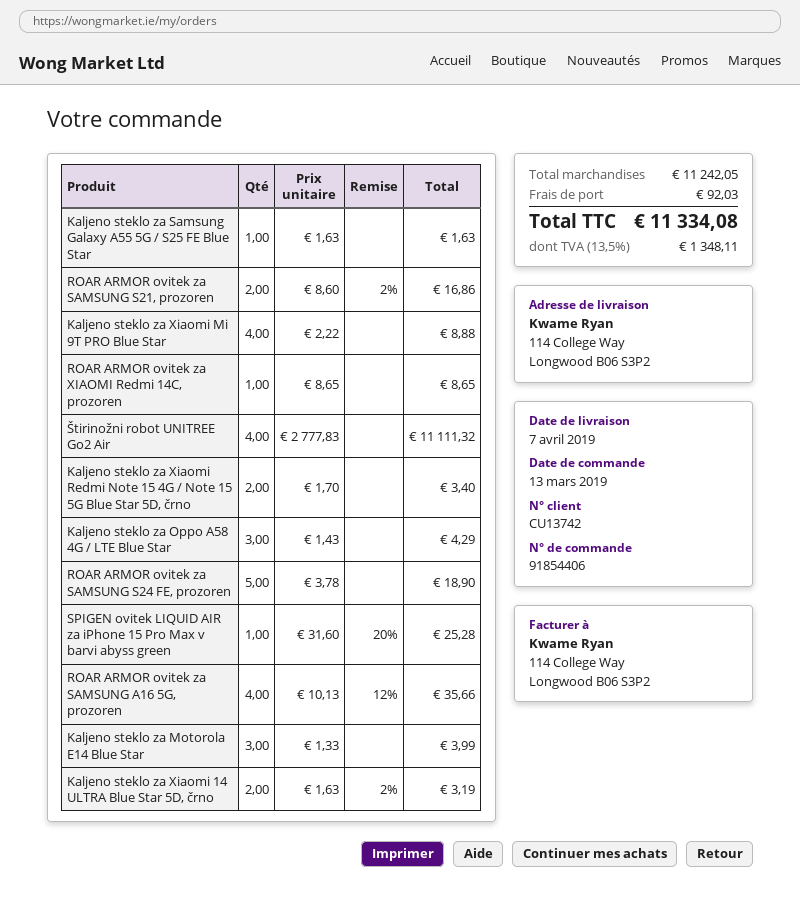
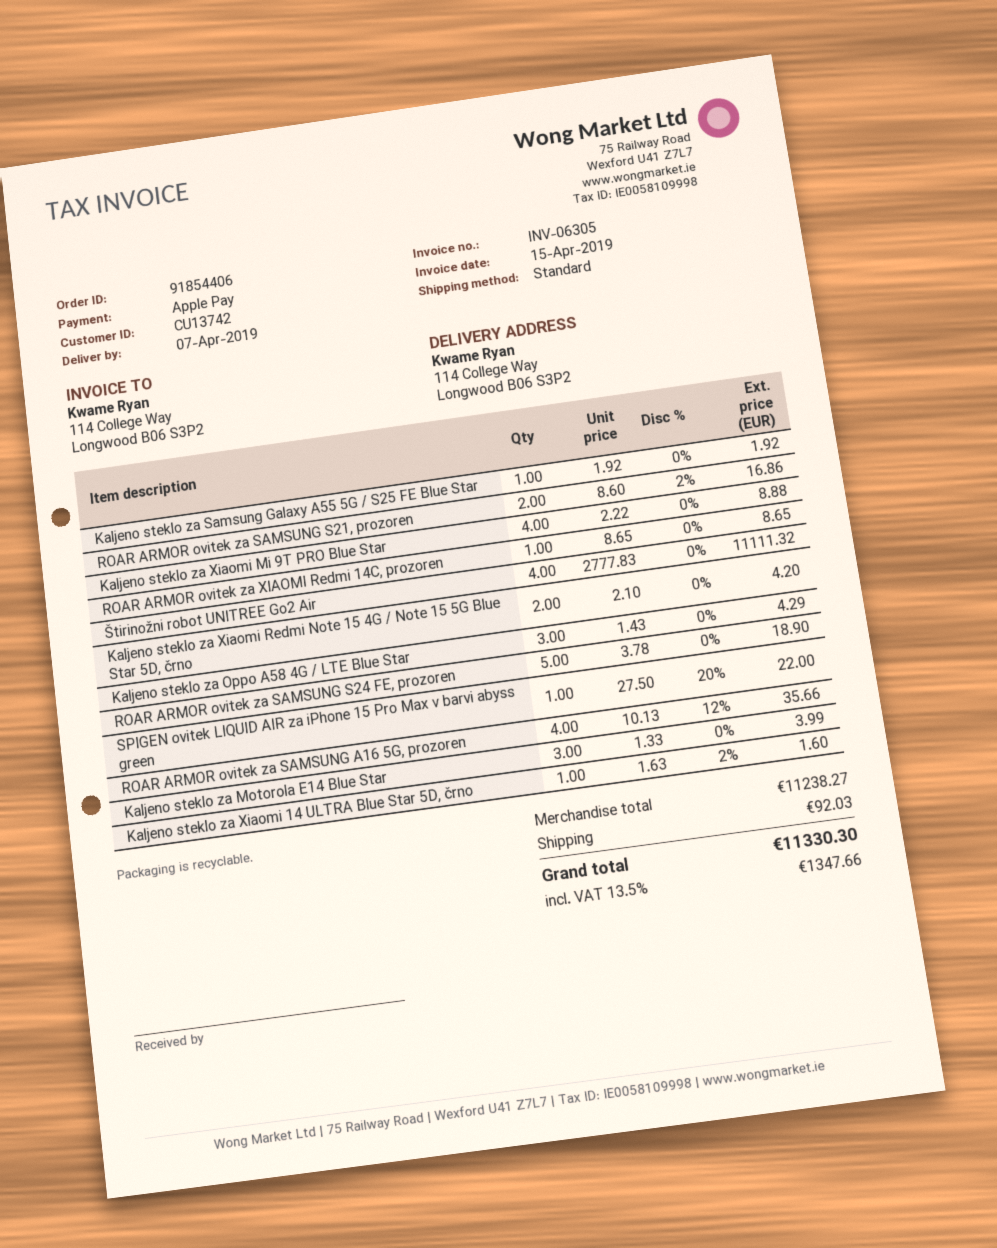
Kaljeno steklo za Samsung Galaxy A55 5G / S25 FE Blue Star: 1 x 1.63 = 1.63 -> 1 x 1.92 = 1.92
Kaljeno steklo za Xiaomi Redmi Note 15 4G / Note 15 5G Blue Star 5D, črno: 2 x 1.70 = 3.40 -> 2 x 2.10 = 4.20
SPIGEN ovitek LIQUID AIR za iPhone 15 Pro Max v barvi abyss green: 1 x 31.60 - 20% = 25.28 -> 1 x 27.50 - 20% = 22.00
Kaljeno steklo za Xiaomi 14 ULTRA Blue Star 5D, črno: 2 x 1.63 - 2% = 3.19 -> 1 x 1.63 - 2% = 1.60
subtotal: 11242.05 -> 11238.27
tax: 13.5% = 1348.11 -> 13.5% = 1347.66
total: 11334.08 -> 11330.30

